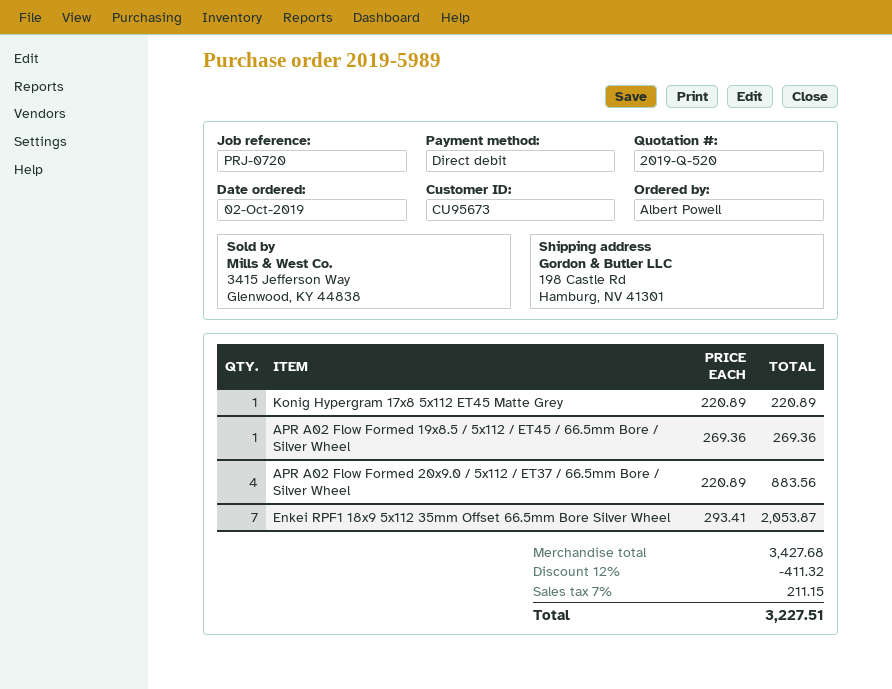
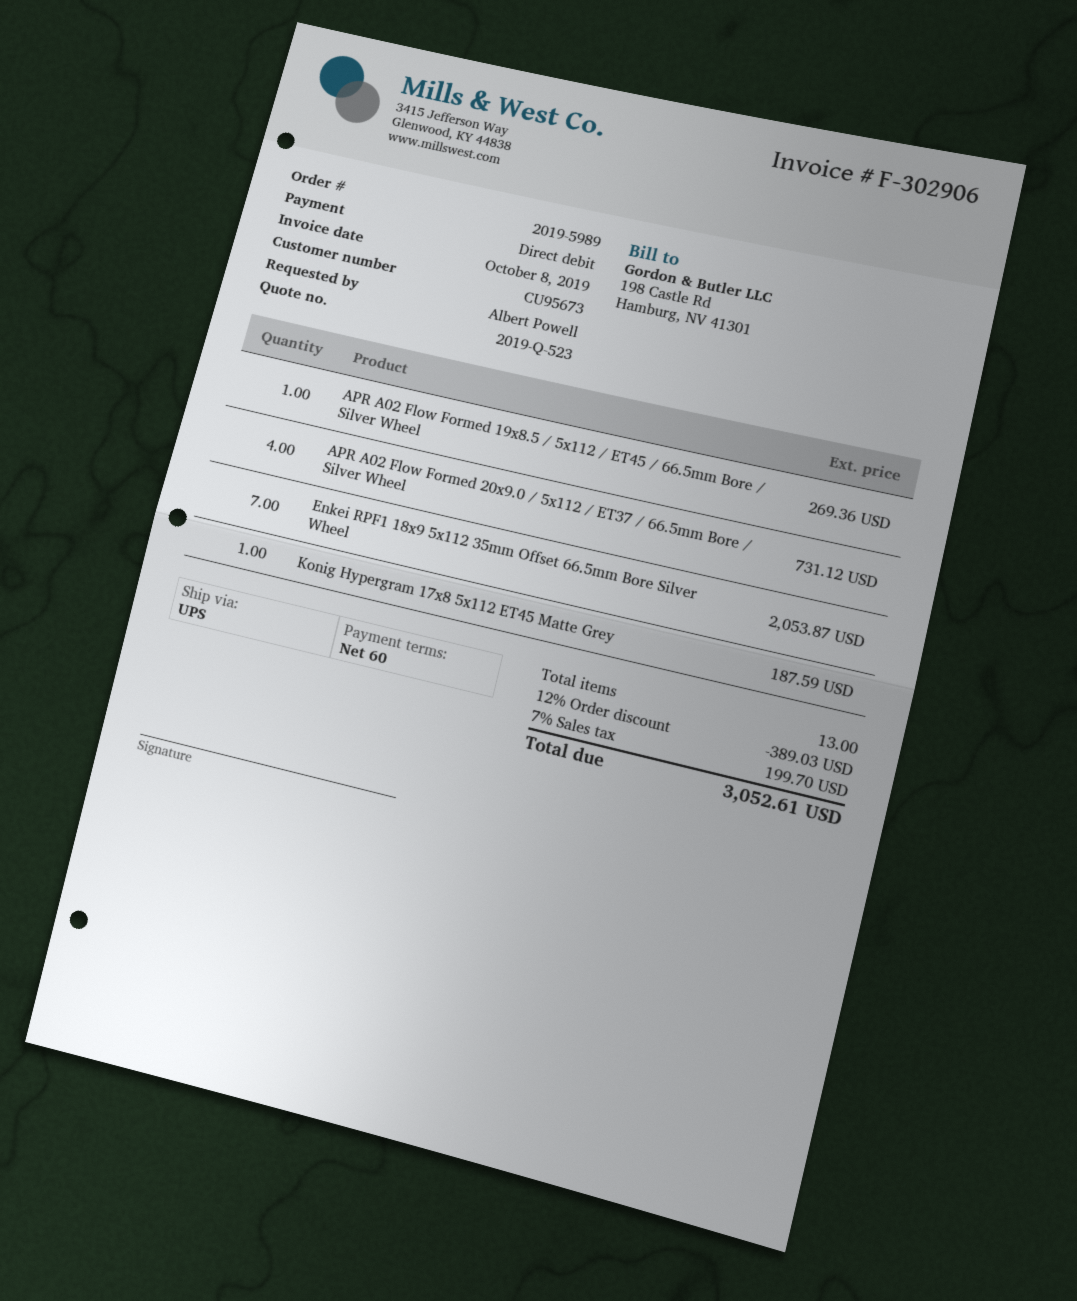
quote number: 2019-Q-520 -> 2019-Q-523
Konig Hypergram 17x8 5x112 ET45 Matte Grey: 1 for 220.89 -> 1 for 187.59
APR A02 Flow Formed 20x9.0 / 5x112 / ET37 / 66.5mm Bore / Silver Wheel: 4 for 883.56 -> 4 for 731.12
discount: 12% = 411.32 -> 12% = 389.03
tax: 7% = 211.15 -> 7% = 199.70
total: 3227.51 -> 3052.61

